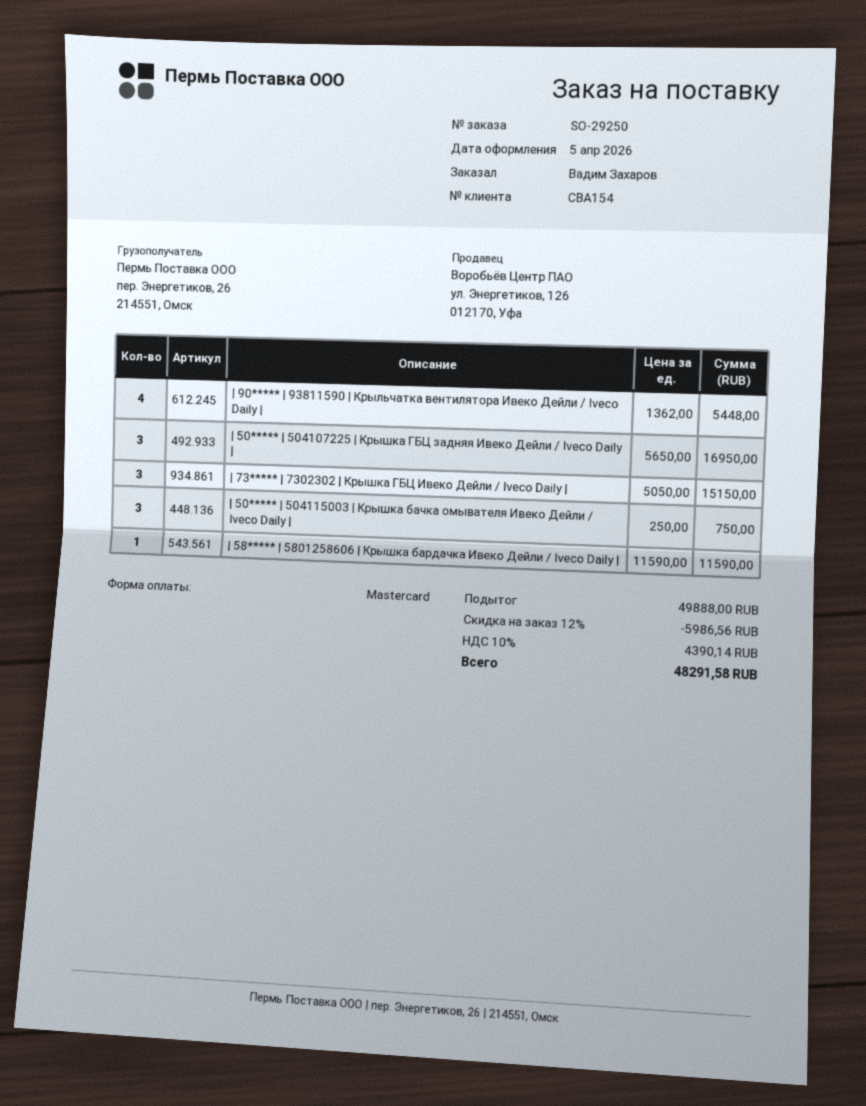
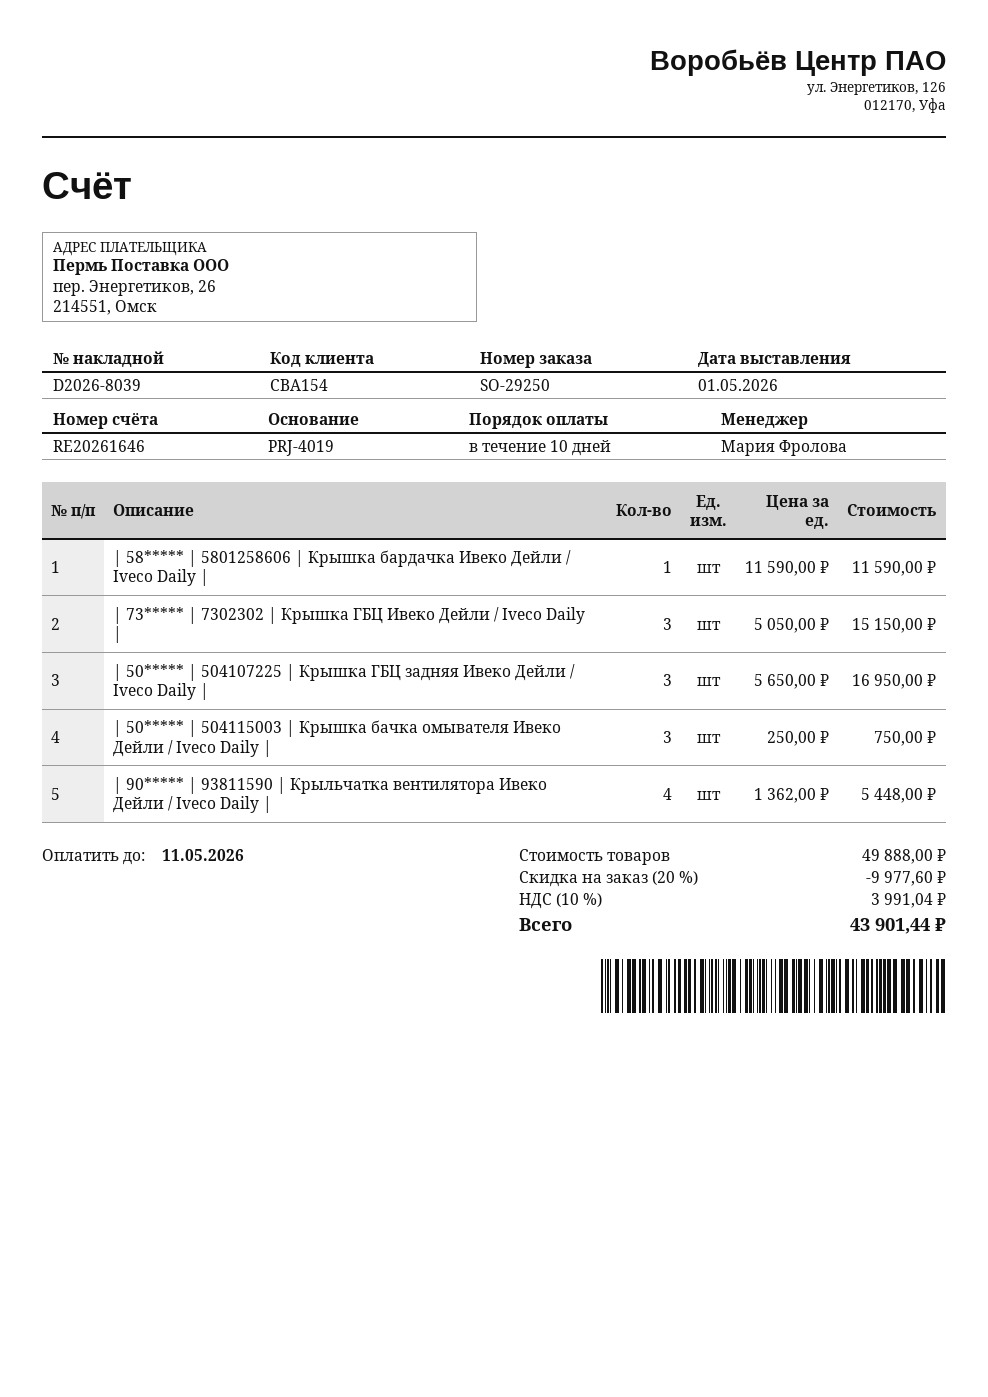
discount: 12% = 5986.56 -> 20% = 9977.60
tax: 10% = 4390.14 -> 10% = 3991.04
total: 48291.58 -> 43901.44

